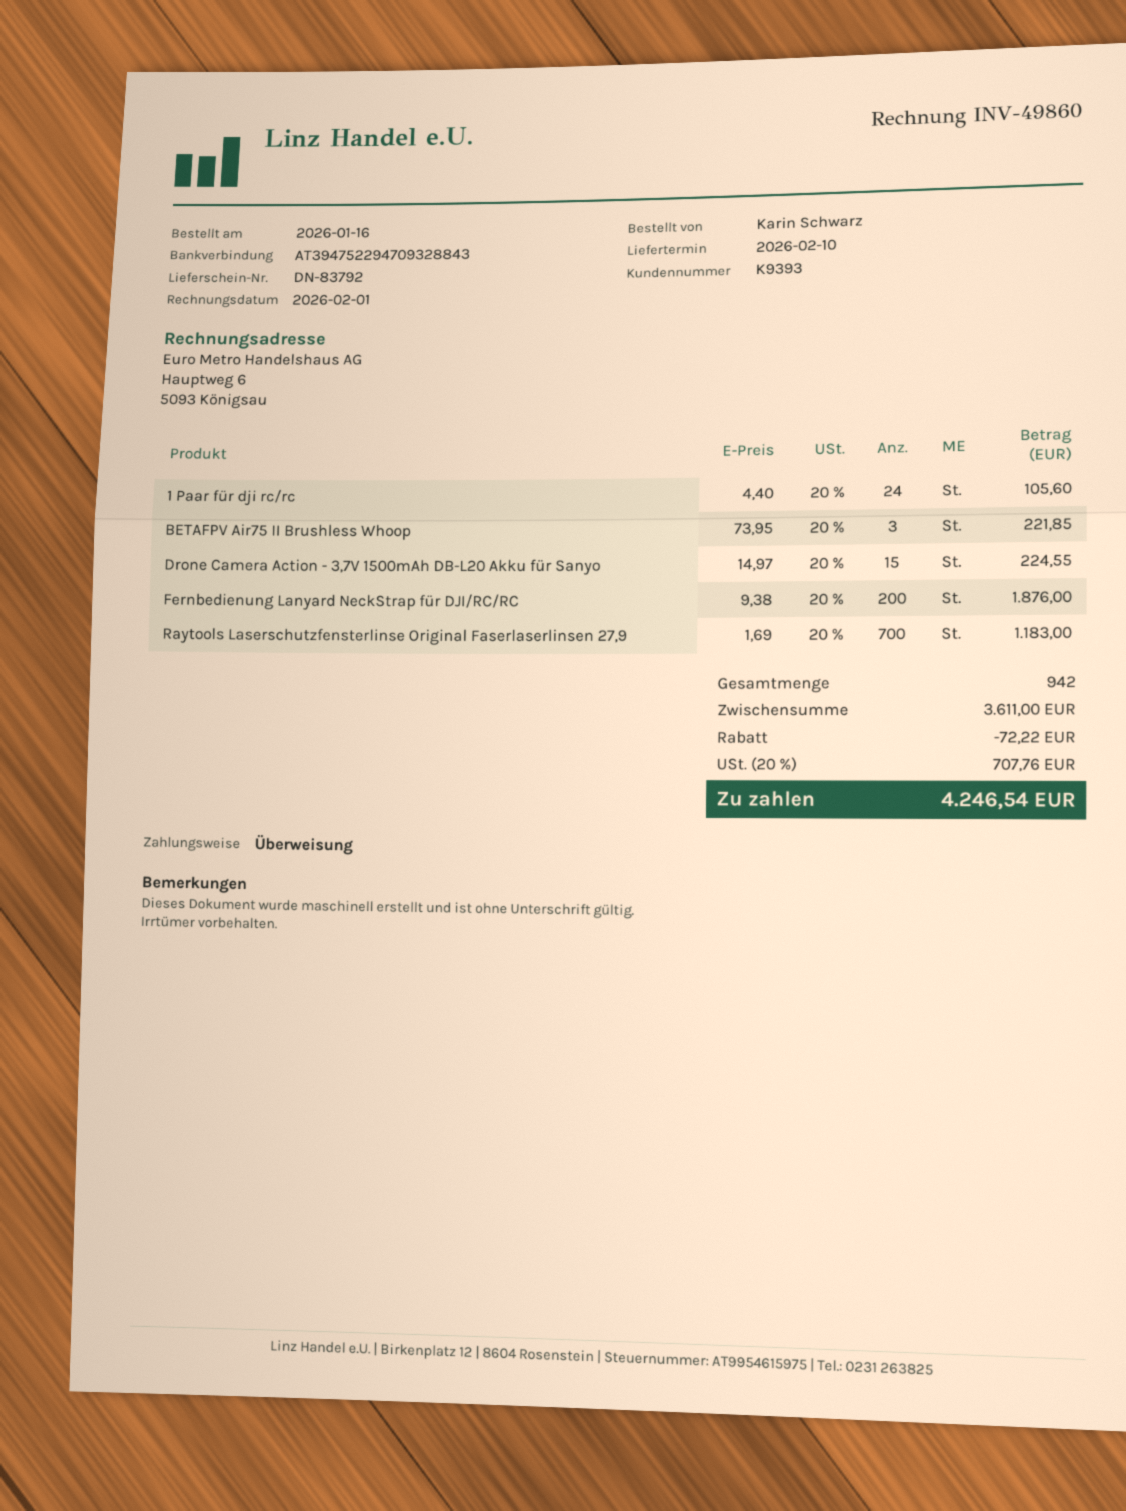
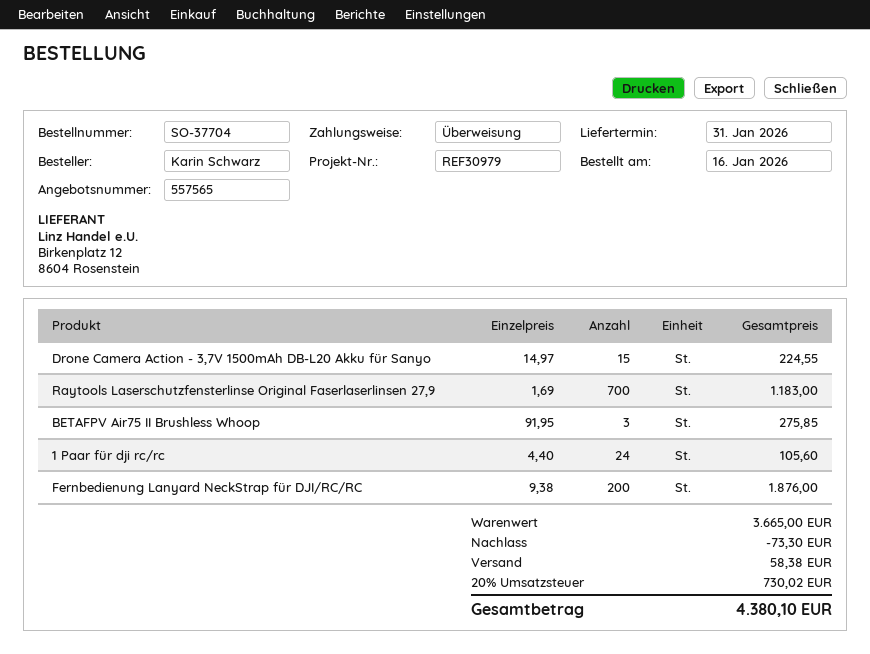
delivery date: 2026-02-10 -> 2026-01-31
BETAFPV Air75 II Brushless Whoop: 3 x 73.95 = 221.85 -> 3 x 91.95 = 275.85
subtotal: 3611.00 -> 3665.00
discount: 72.22 -> 73.30
shipping: none -> 58.38
tax: 20% = 707.76 -> 20% = 730.02
total: 4246.54 -> 4380.10

